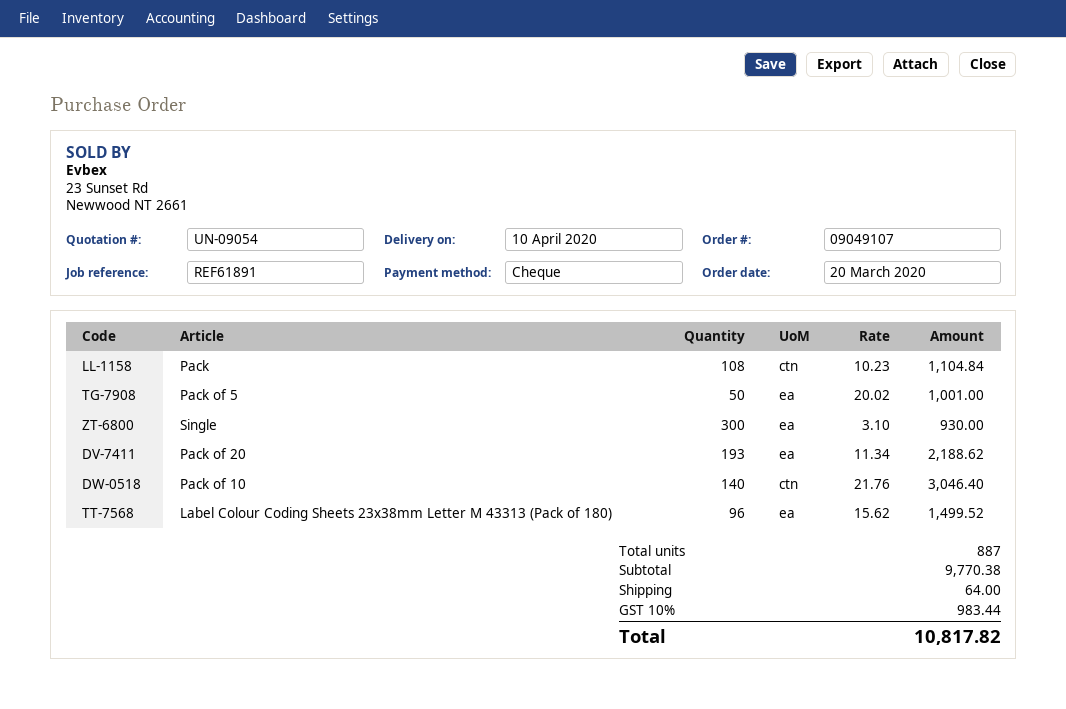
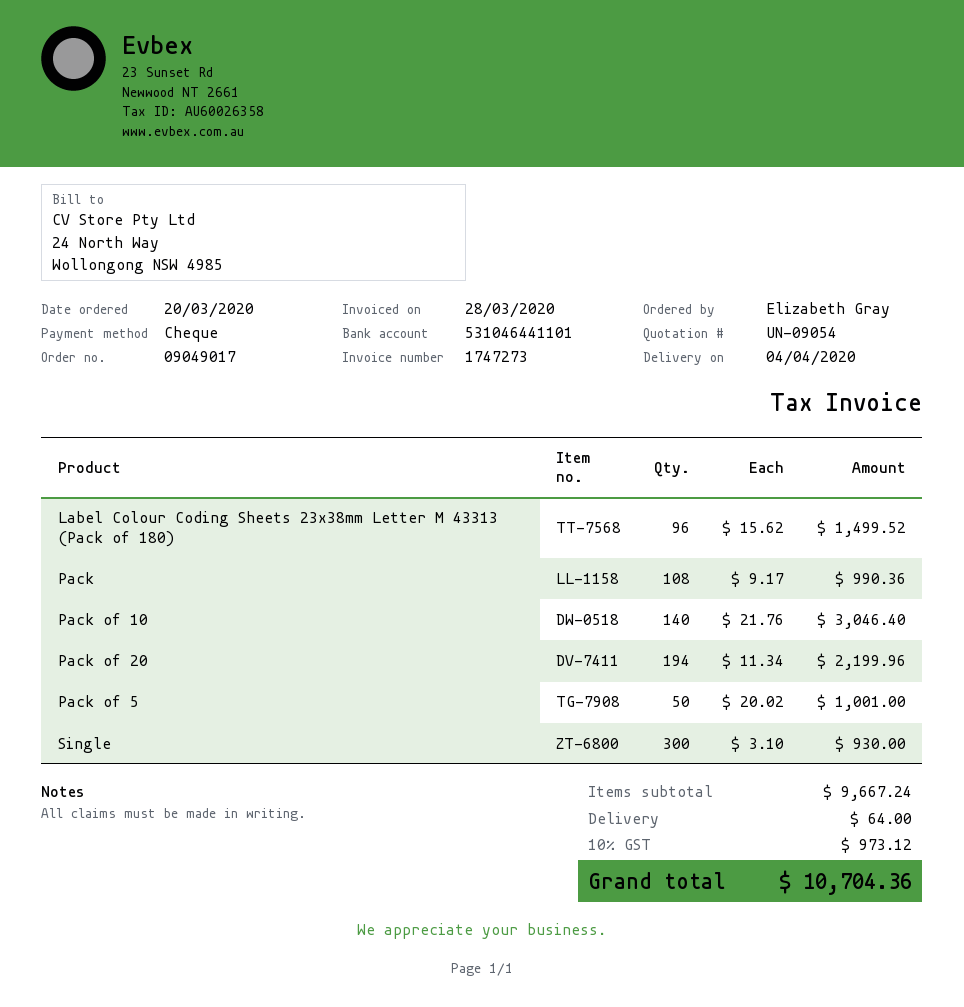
order number: 09049107 -> 09049017
delivery date: 2020-04-10 -> 2020-04-04
Pack: 108 x 10.23 = 1104.84 -> 108 x 9.17 = 990.36
Pack of 20: 193 x 11.34 = 2188.62 -> 194 x 11.34 = 2199.96
subtotal: 9770.38 -> 9667.24
tax: 10% = 983.44 -> 10% = 973.12
total: 10817.82 -> 10704.36

